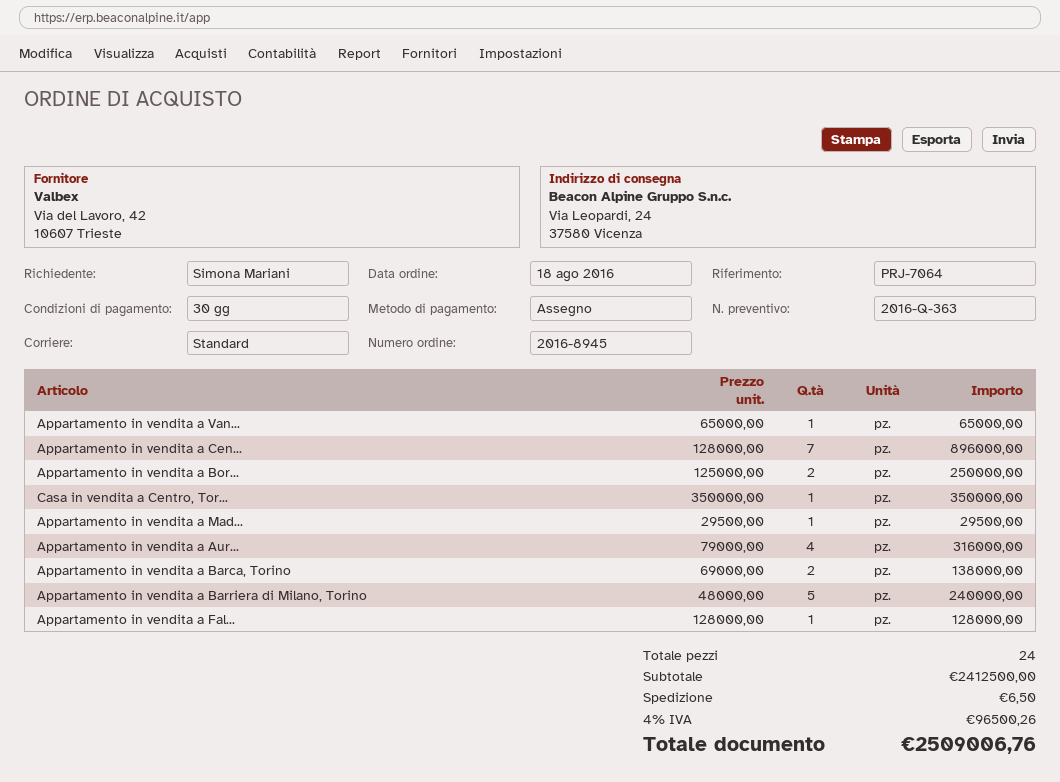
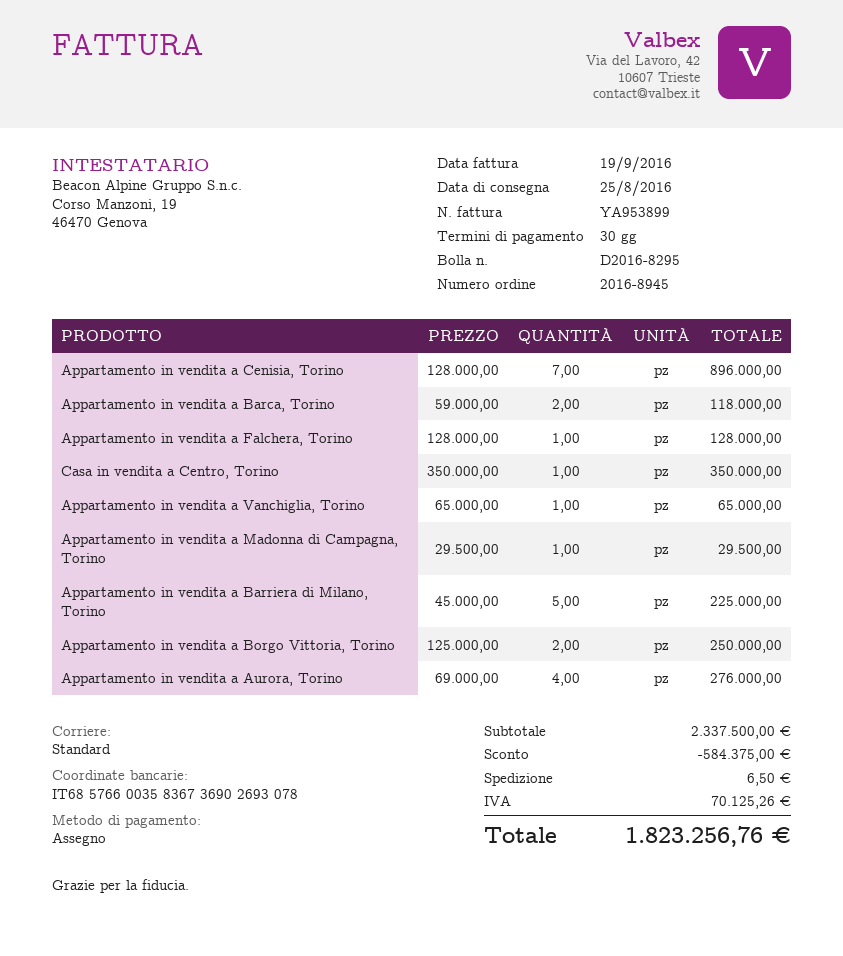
Appartamento in vendita a Aur...: 4 x 79000.00 = 316000.00 -> 4 x 69000.00 = 276000.00
Appartamento in vendita a Barca, Torino: 2 x 69000.00 = 138000.00 -> 2 x 59000.00 = 118000.00
Appartamento in vendita a Barriera di Milano, Torino: 5 x 48000.00 = 240000.00 -> 5 x 45000.00 = 225000.00
subtotal: 2412500.00 -> 2337500.00
discount: none -> 584375.00
tax: 96500.26 -> 70125.26
total: 2509006.76 -> 1823256.76

